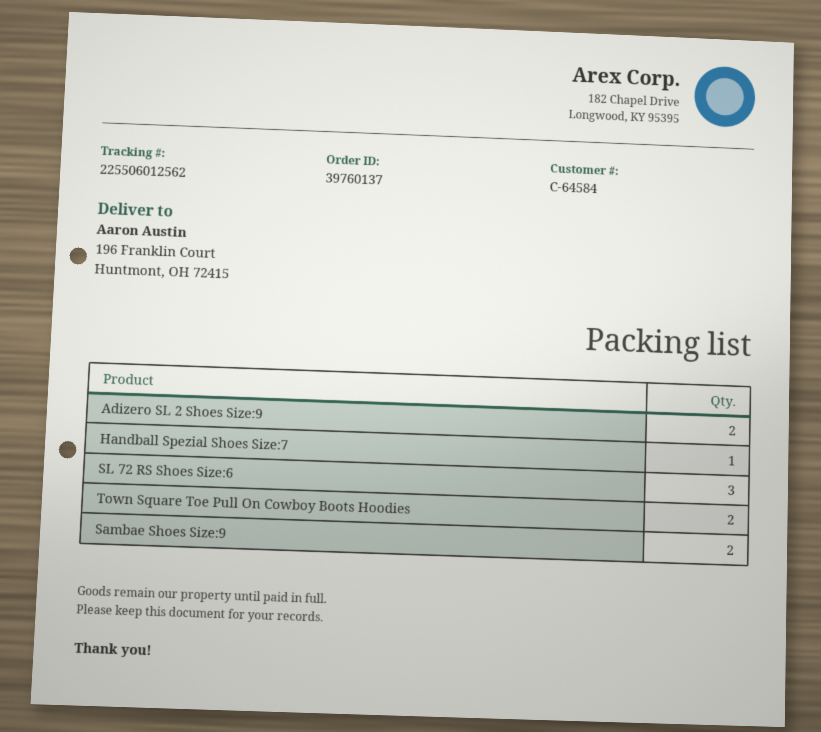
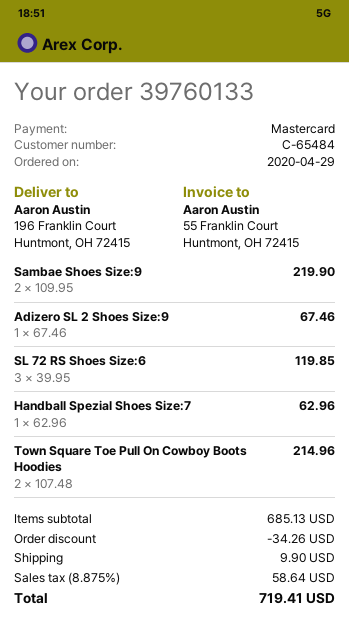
order number: 39760137 -> 39760133
customer number: C-64584 -> C-65484
Adizero SL 2 Shoes Size:9: 2 -> 1

